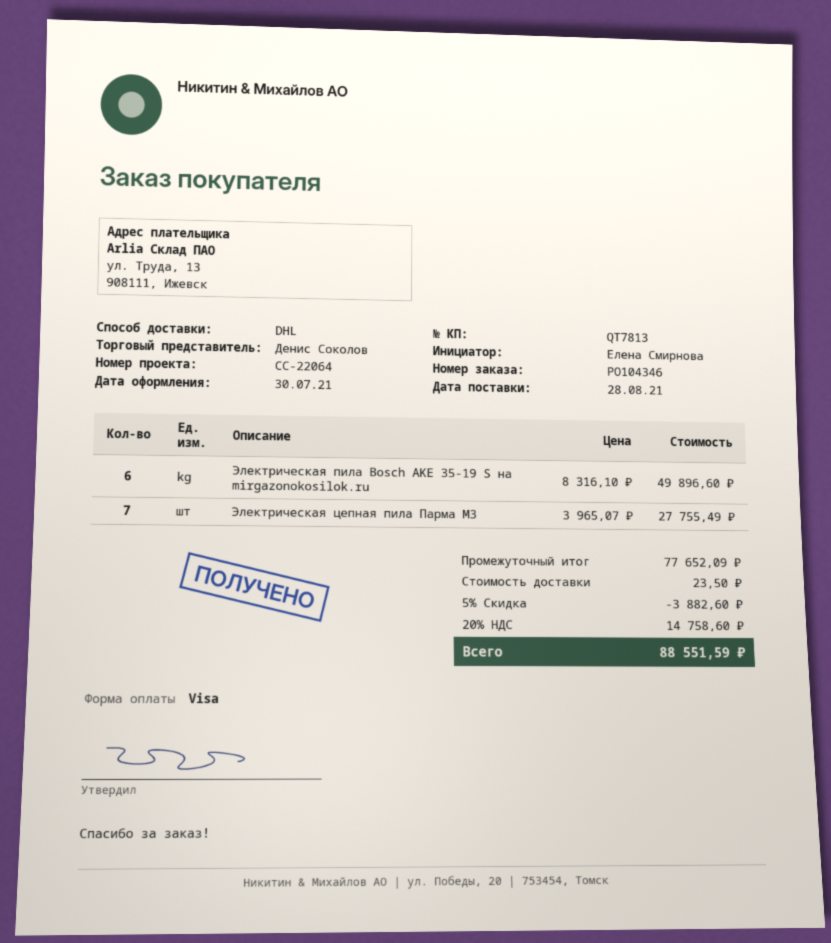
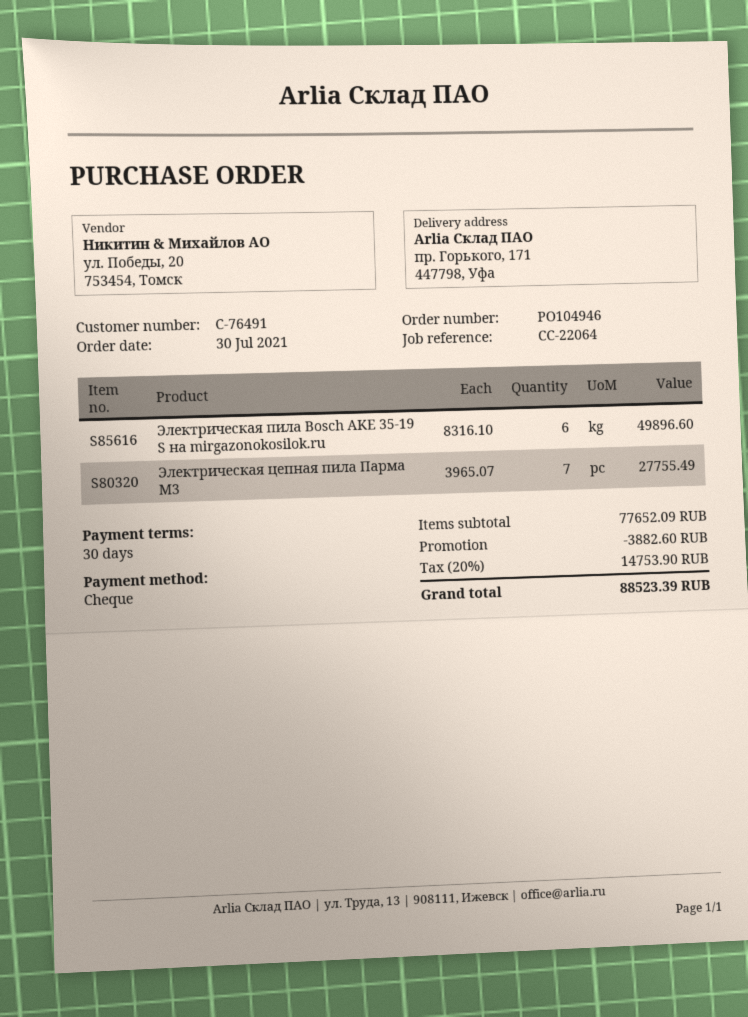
order number: PO104346 -> PO104946
payment method: Visa -> cheque
shipping: 23.50 -> none
tax: 20% = 14758.60 -> 20% = 14753.90
total: 88551.59 -> 88523.39

